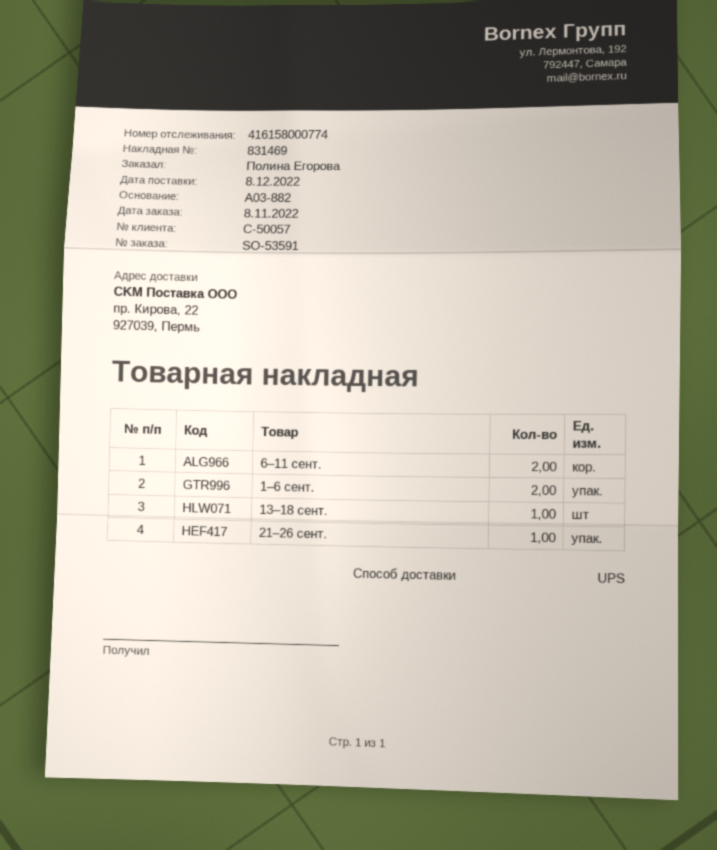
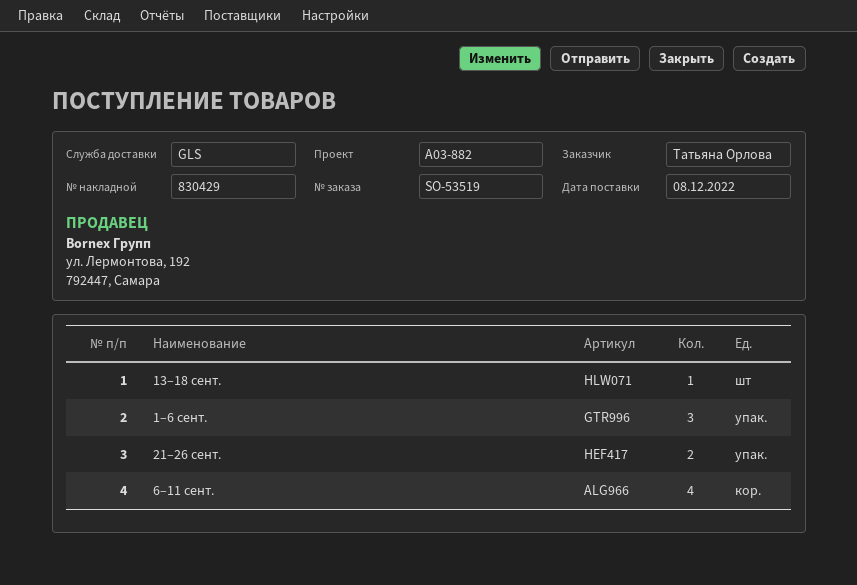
order number: SO-53591 -> SO-53519
delivery note number: 831469 -> 830429
ordered by: Полина Егорова -> Татьяна Орлова
shipping method: UPS -> GLS
6–11 сент.: 2 -> 4
1–6 сент.: 2 -> 3
21–26 сент.: 1 -> 2

